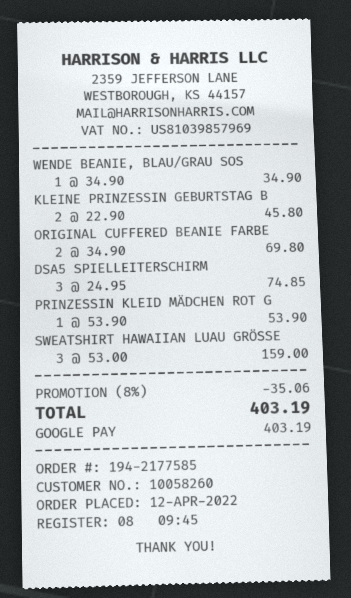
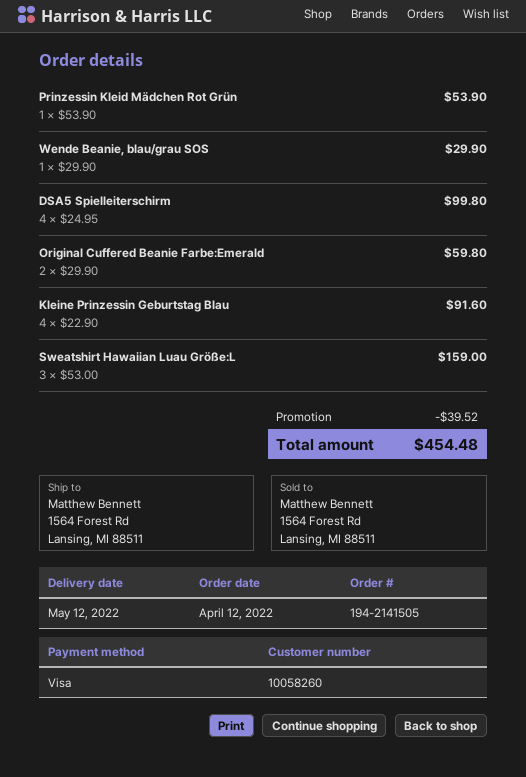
order number: 194-2177585 -> 194-2141505
payment method: Google Pay -> Visa
WENDE BEANIE, BLAU/GRAU SOS: 1 x 34.90 = 34.90 -> 1 x 29.90 = 29.90
KLEINE PRINZESSIN GEBURTSTAG B: 2 x 22.90 = 45.80 -> 4 x 22.90 = 91.60
ORIGINAL CUFFERED BEANIE FARBE: 2 x 34.90 = 69.80 -> 2 x 29.90 = 59.80
DSA5 SPIELLEITERSCHIRM: 3 x 24.95 = 74.85 -> 4 x 24.95 = 99.80
discount: 35.06 -> 39.52
total: 403.19 -> 454.48

